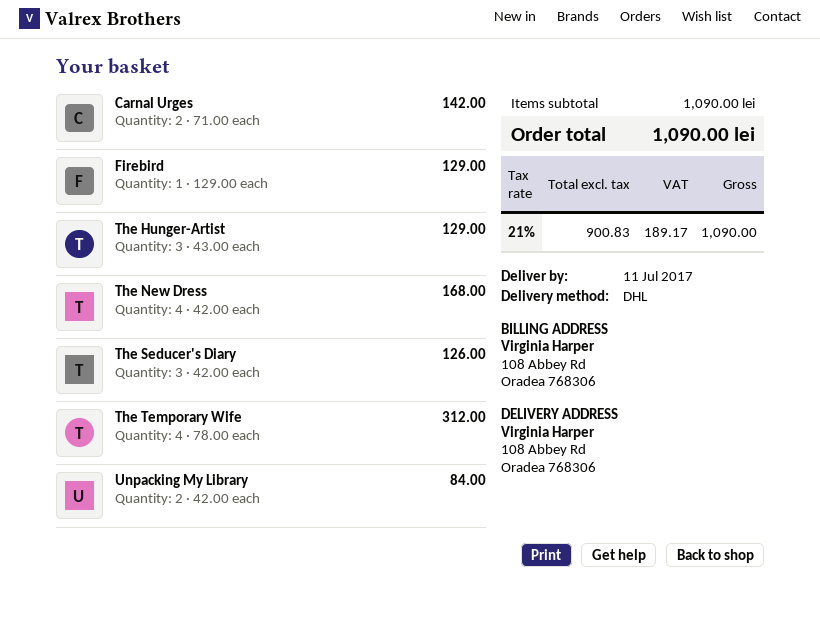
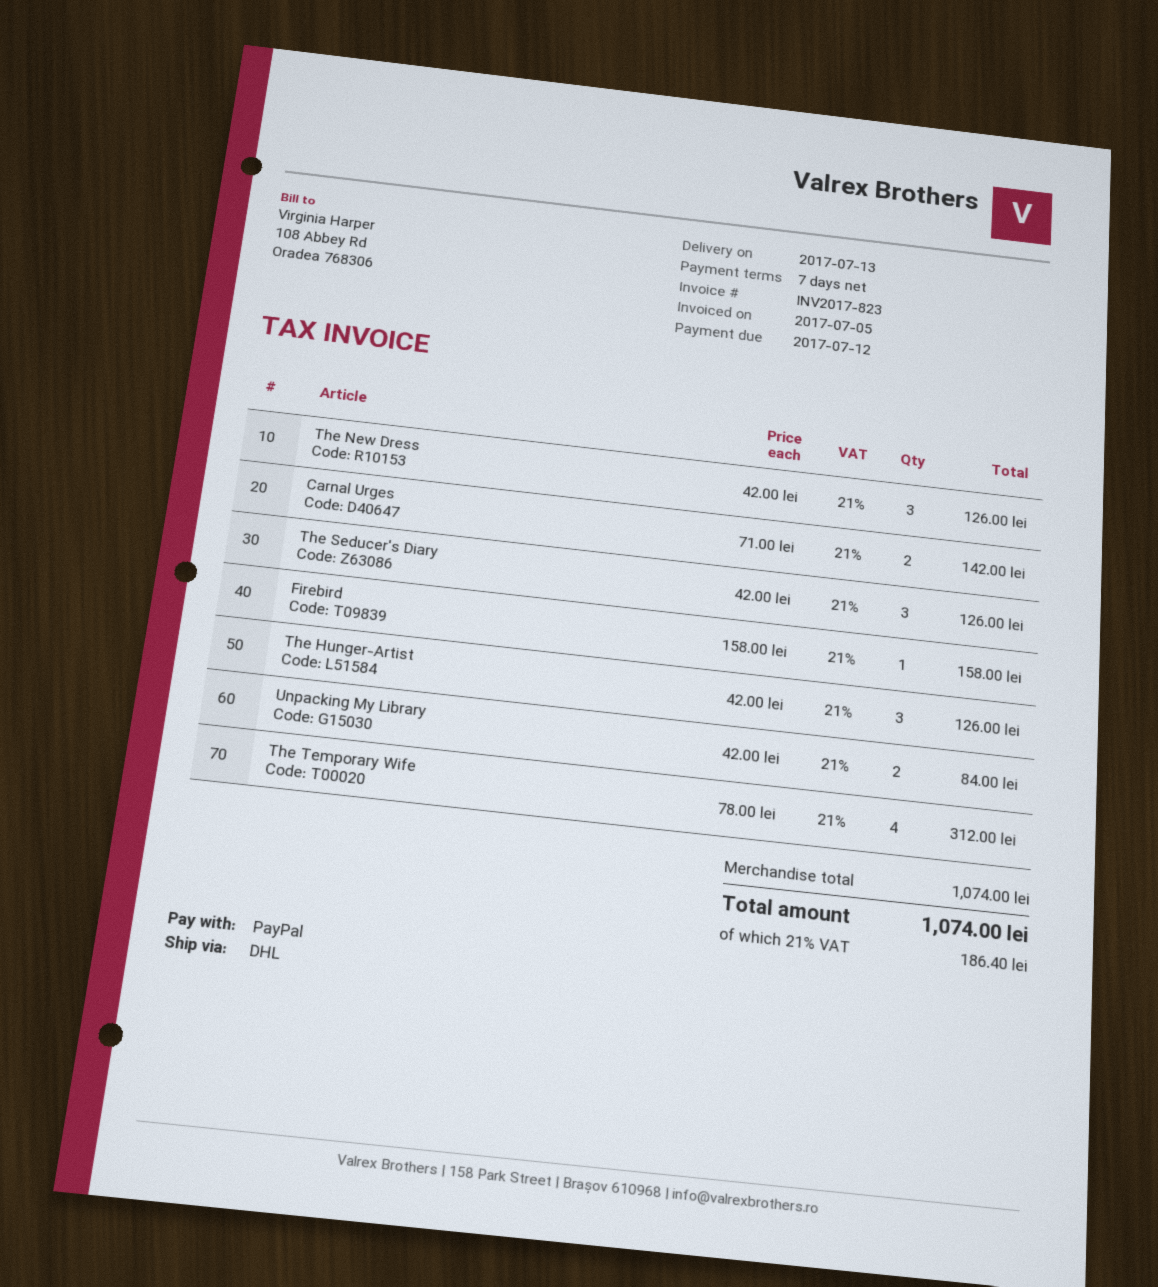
delivery date: 2017-07-11 -> 2017-07-13
Firebird: 1 x 129.00 = 129.00 -> 1 x 158.00 = 158.00
The Hunger-Artist: 3 x 43.00 = 129.00 -> 3 x 42.00 = 126.00
The New Dress: 4 x 42.00 = 168.00 -> 3 x 42.00 = 126.00
subtotal: 1090.00 -> 1074.00
tax: 21% = 189.17 -> 21% = 186.40
total: 1090.00 -> 1074.00

